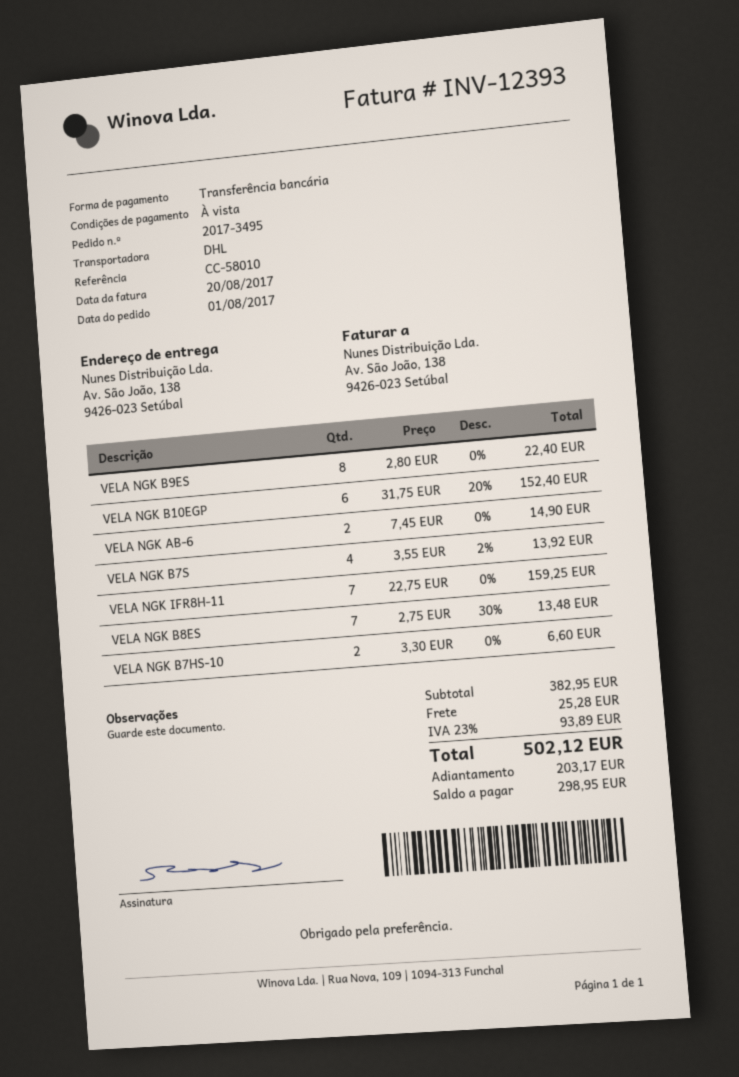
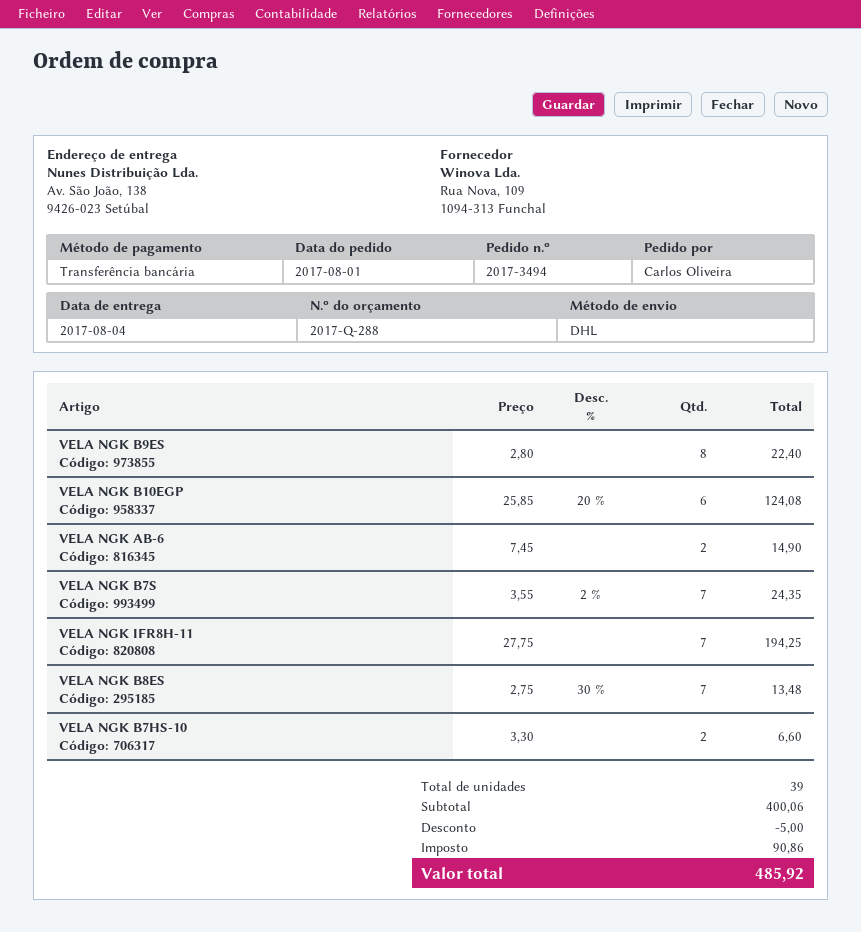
order number: 2017-3495 -> 2017-3494
VELA NGK B10EGP: 6 x 31.75 - 20% = 152.40 -> 6 x 25.85 - 20% = 124.08
VELA NGK B7S: 4 x 3.55 - 2% = 13.92 -> 7 x 3.55 - 2% = 24.35
VELA NGK IFR8H-11: 7 x 22.75 = 159.25 -> 7 x 27.75 = 194.25
subtotal: 382.95 -> 400.06
discount: none -> 5.00
shipping: 25.28 -> none
tax: 93.89 -> 90.86
total: 502.12 -> 485.92

